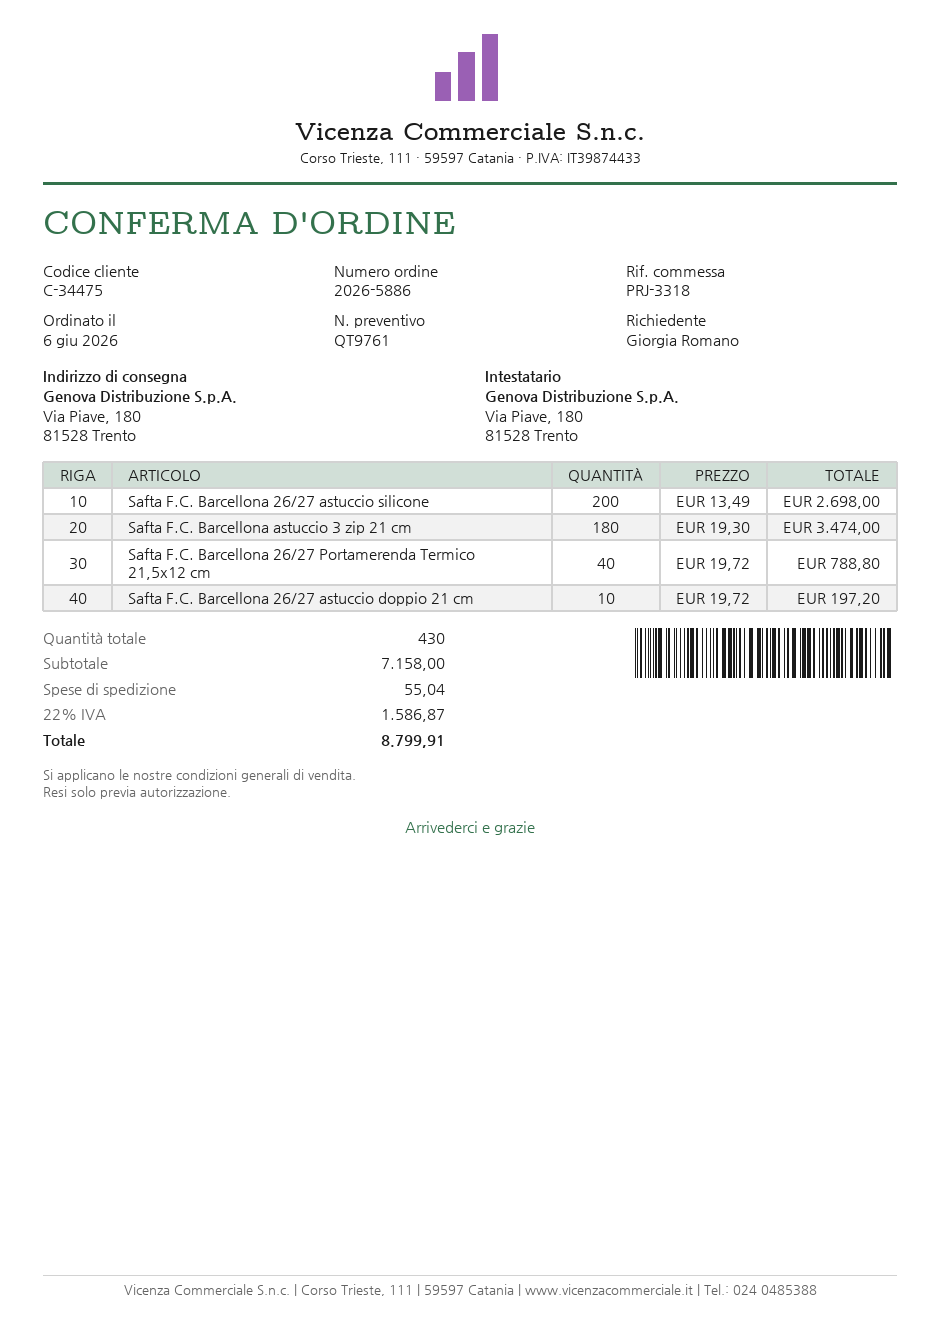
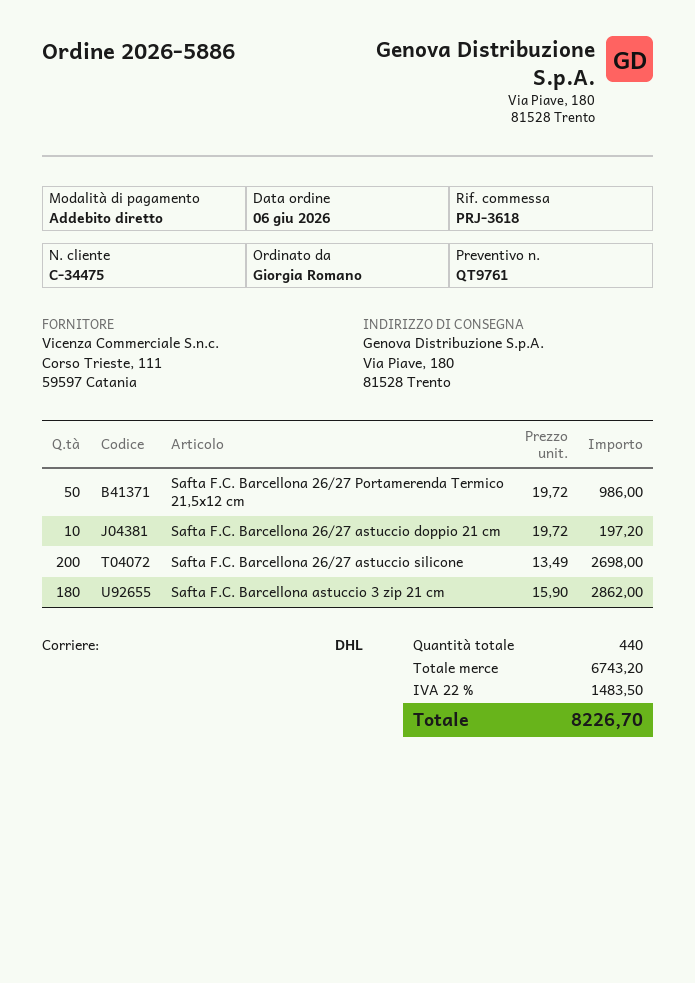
reference: PRJ-3318 -> PRJ-3618
Safta F.C. Barcellona astuccio 3 zip 21 cm: 180 x 19.30 = 3474.00 -> 180 x 15.90 = 2862.00
Safta F.C. Barcellona 26/27 Portamerenda Termico 21,5x12 cm: 40 x 19.72 = 788.80 -> 50 x 19.72 = 986.00
total quantity: 430 -> 440
subtotal: 7158.00 -> 6743.20
shipping: 55.04 -> none
tax: 22% = 1586.87 -> 22% = 1483.50
total: 8799.91 -> 8226.70

